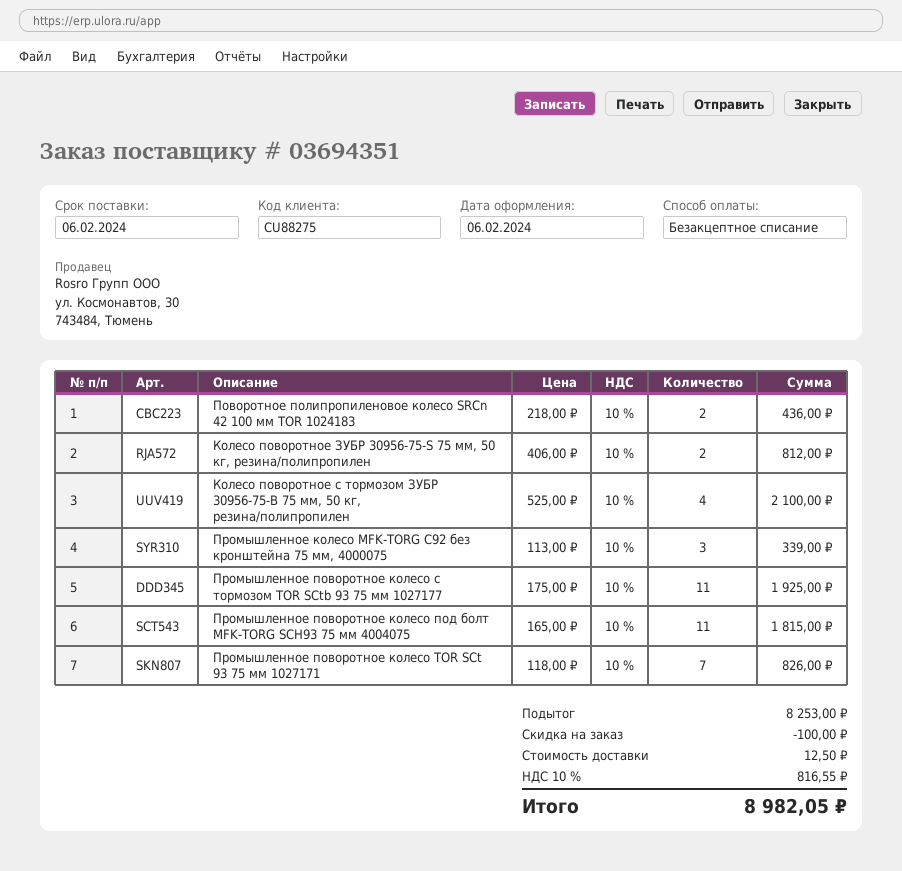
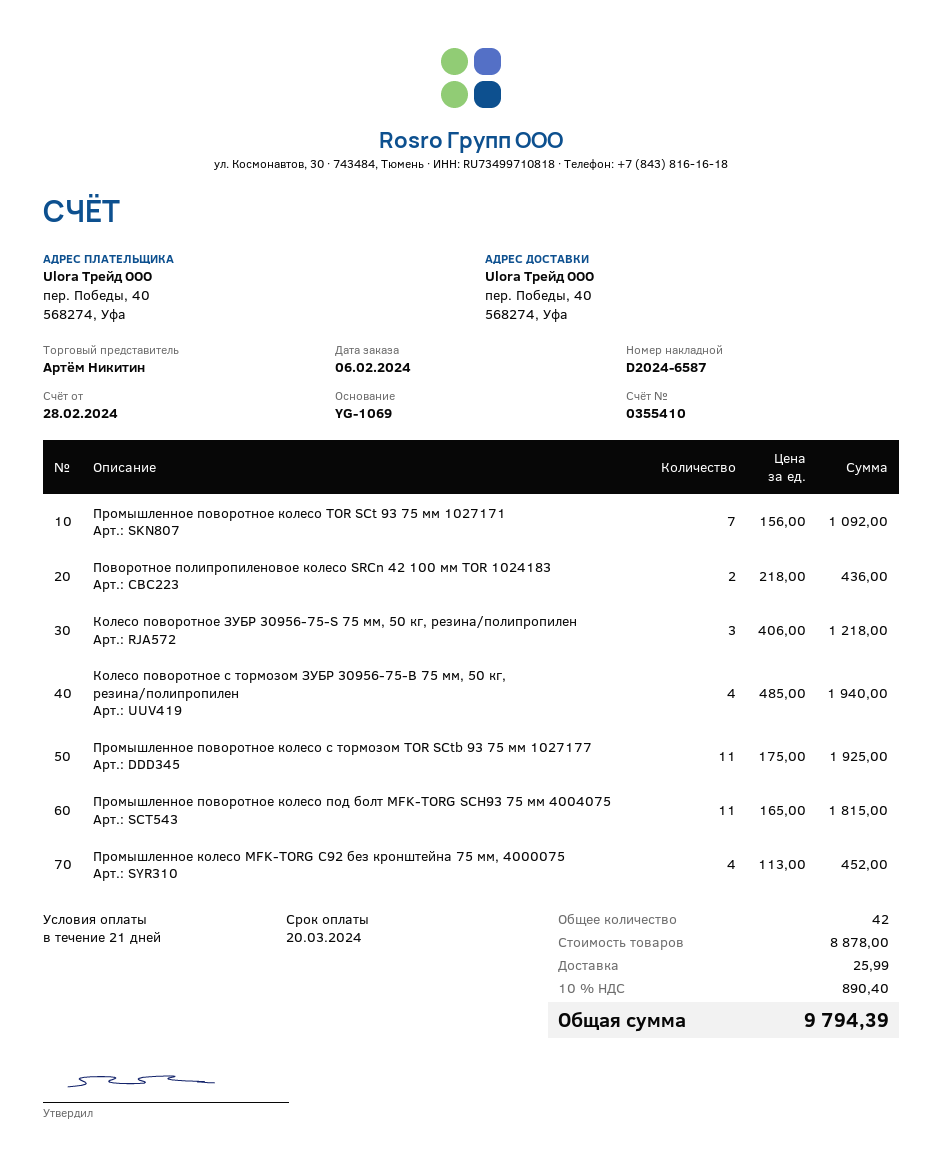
Колесо поворотное ЗУБР 30956-75-S 75 мм, 50 кг, резина/полипропилен: 2 x 406.00 = 812.00 -> 3 x 406.00 = 1218.00
Колесо поворотное с тормозом ЗУБР 30956-75-B 75 мм, 50 кг, резина/полипропилен: 4 x 525.00 = 2100.00 -> 4 x 485.00 = 1940.00
Промышленное колесо MFK-TORG С92 без кронштейна 75 мм, 4000075: 3 x 113.00 = 339.00 -> 4 x 113.00 = 452.00
Промышленное поворотное колесо TOR SCt 93 75 мм 1027171: 7 x 118.00 = 826.00 -> 7 x 156.00 = 1092.00
subtotal: 8253.00 -> 8878.00
discount: 100.00 -> none
shipping: 12.50 -> 25.99
tax: 10% = 816.55 -> 10% = 890.40
total: 8982.05 -> 9794.39

